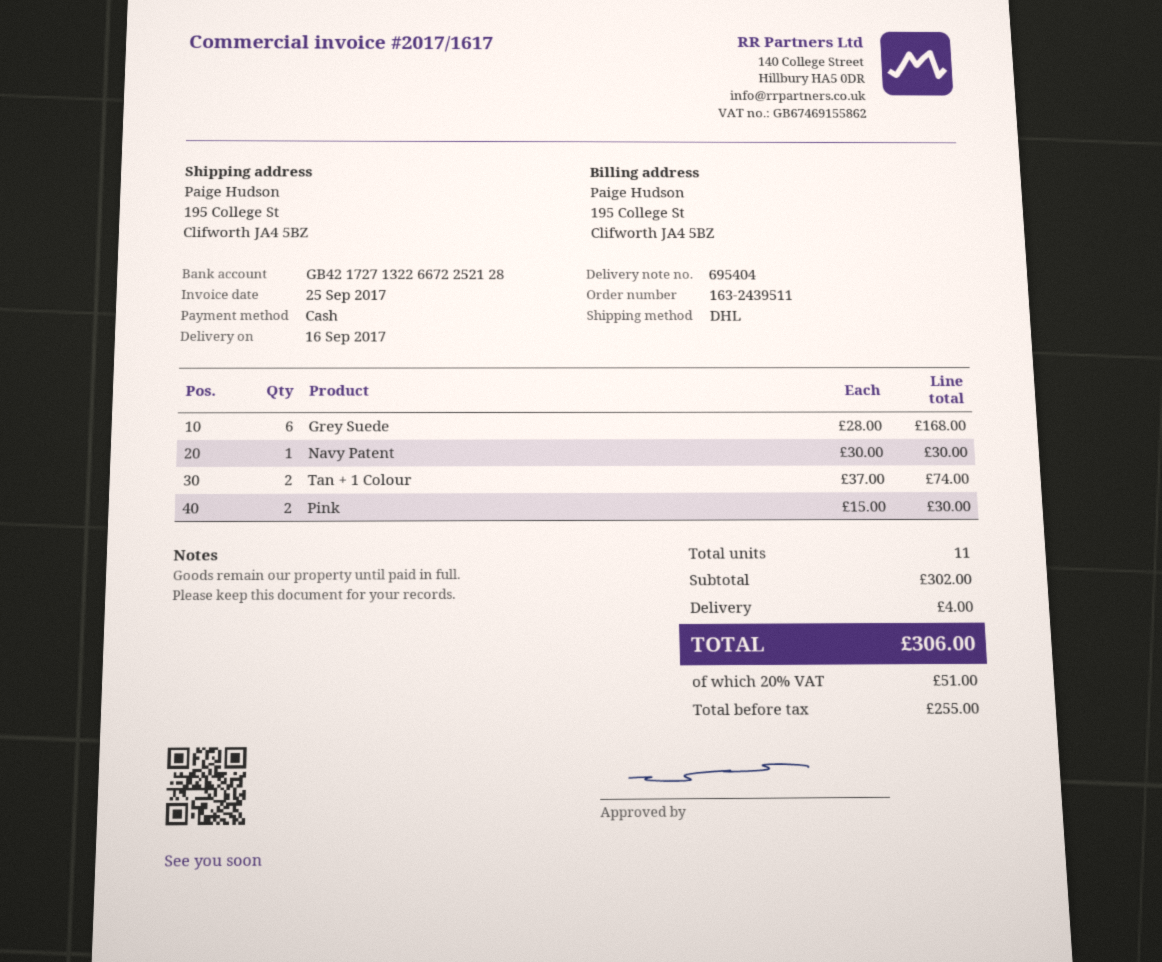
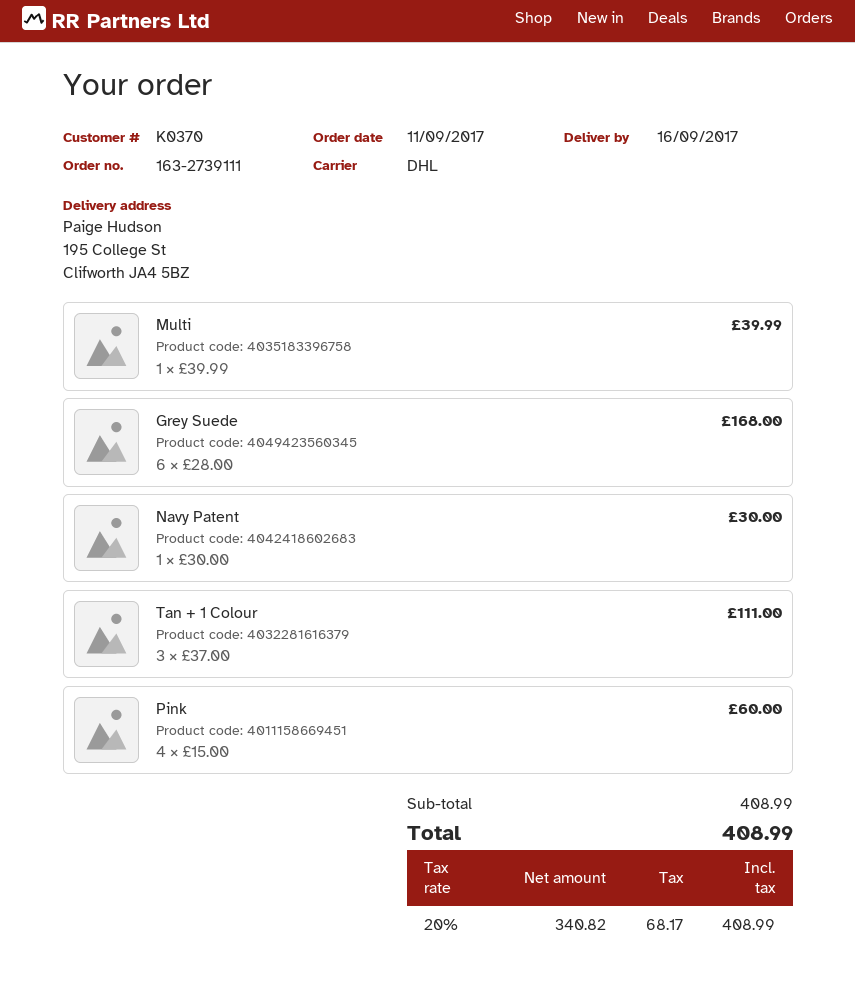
order number: 163-2439511 -> 163-2739111
Tan + 1 Colour: 2 x 37.00 = 74.00 -> 3 x 37.00 = 111.00
Pink: 2 x 15.00 = 30.00 -> 4 x 15.00 = 60.00
Multi: none -> 1 x 39.99 = 39.99
subtotal: 302.00 -> 408.99
shipping: 4.00 -> none
net: 255.00 -> 340.82
tax: 20% = 51.00 -> 20% = 68.17
total: 306.00 -> 408.99

